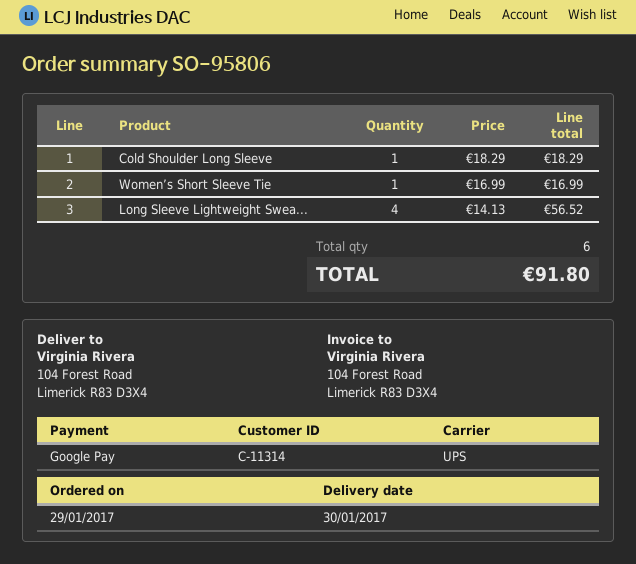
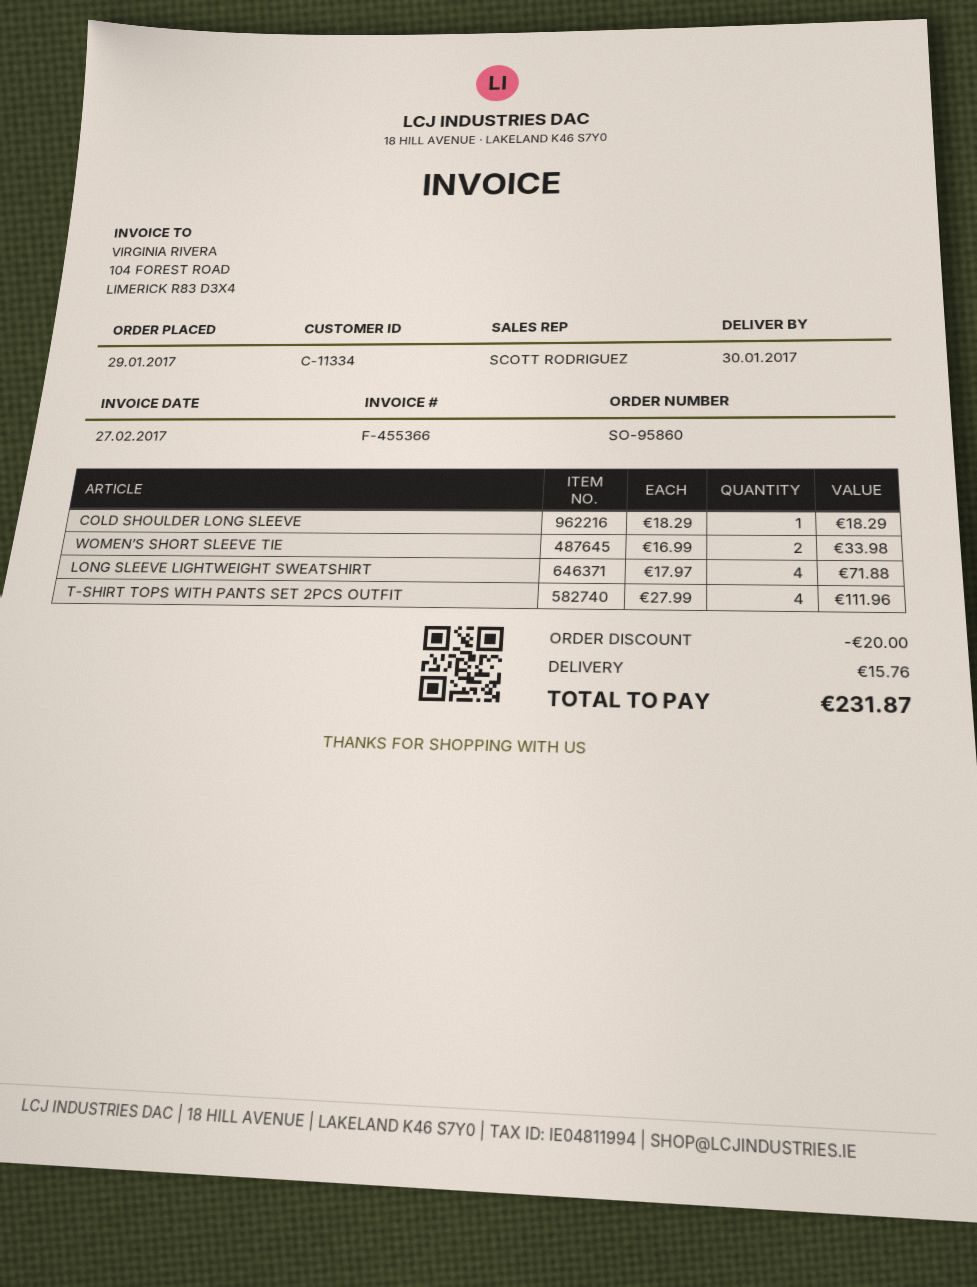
order number: SO-95806 -> SO-95860
customer number: C-11314 -> C-11334
Women’s Short Sleeve Tie: 1 x 16.99 = 16.99 -> 2 x 16.99 = 33.98
Long Sleeve Lightweight Swea...: 4 x 14.13 = 56.52 -> 4 x 17.97 = 71.88
T-SHIRT TOPS WITH PANTS SET 2PCS OUTFIT: none -> 4 x 27.99 = 111.96
discount: none -> 20.00
shipping: none -> 15.76
total: 91.80 -> 231.87

